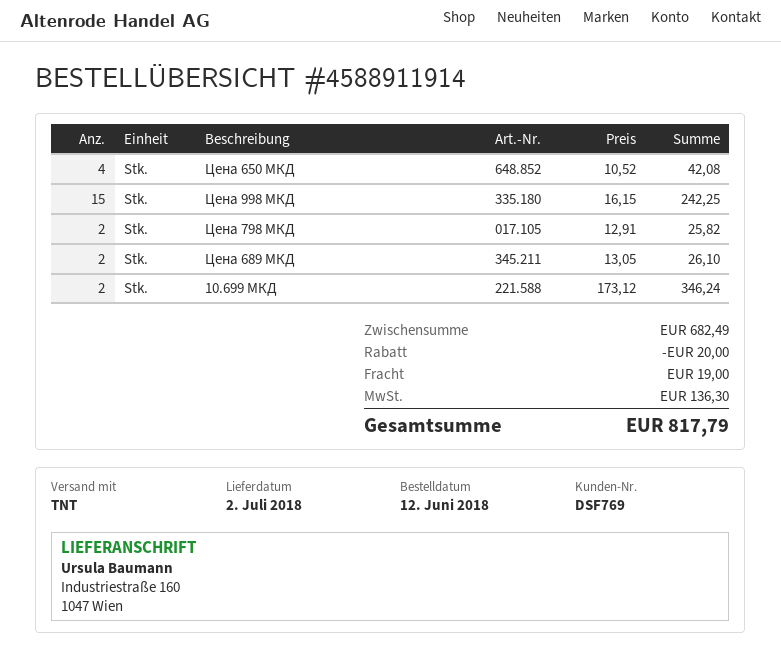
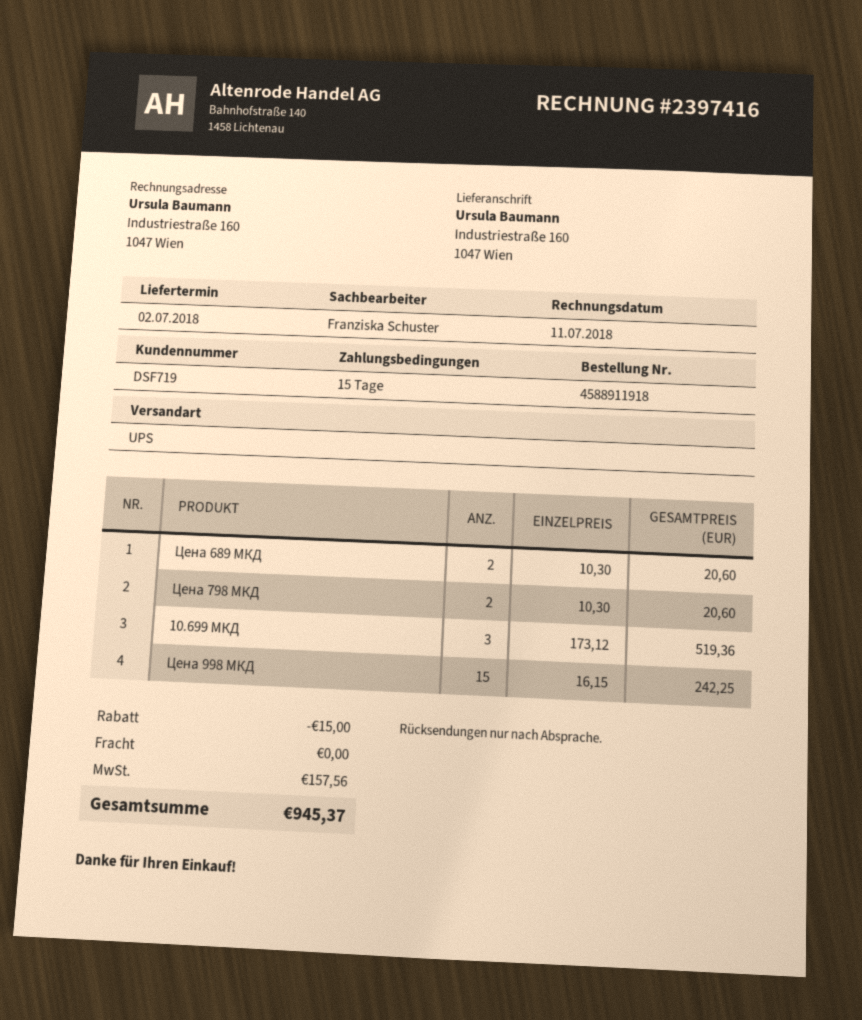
order number: 4588911914 -> 4588911918
customer number: DSF769 -> DSF719
shipping method: TNT -> UPS
Цена 650 МКД: 4 x 10.52 = 42.08 -> none
Цена 798 МКД: 2 x 12.91 = 25.82 -> 2 x 10.30 = 20.60
Цена 689 МКД: 2 x 13.05 = 26.10 -> 2 x 10.30 = 20.60
10.699 МКД: 2 x 173.12 = 346.24 -> 3 x 173.12 = 519.36
discount: 20.00 -> 15.00
shipping: 19.00 -> 0.00
tax: 136.30 -> 157.56
total: 817.79 -> 945.37

